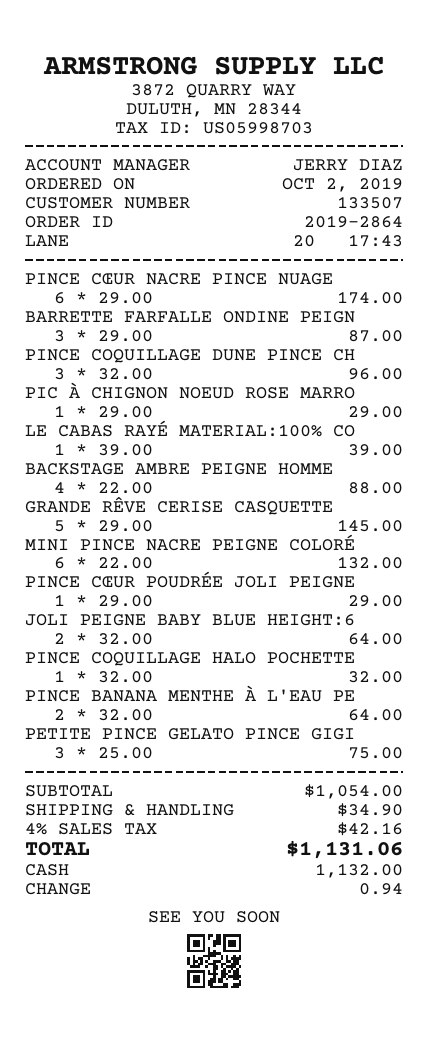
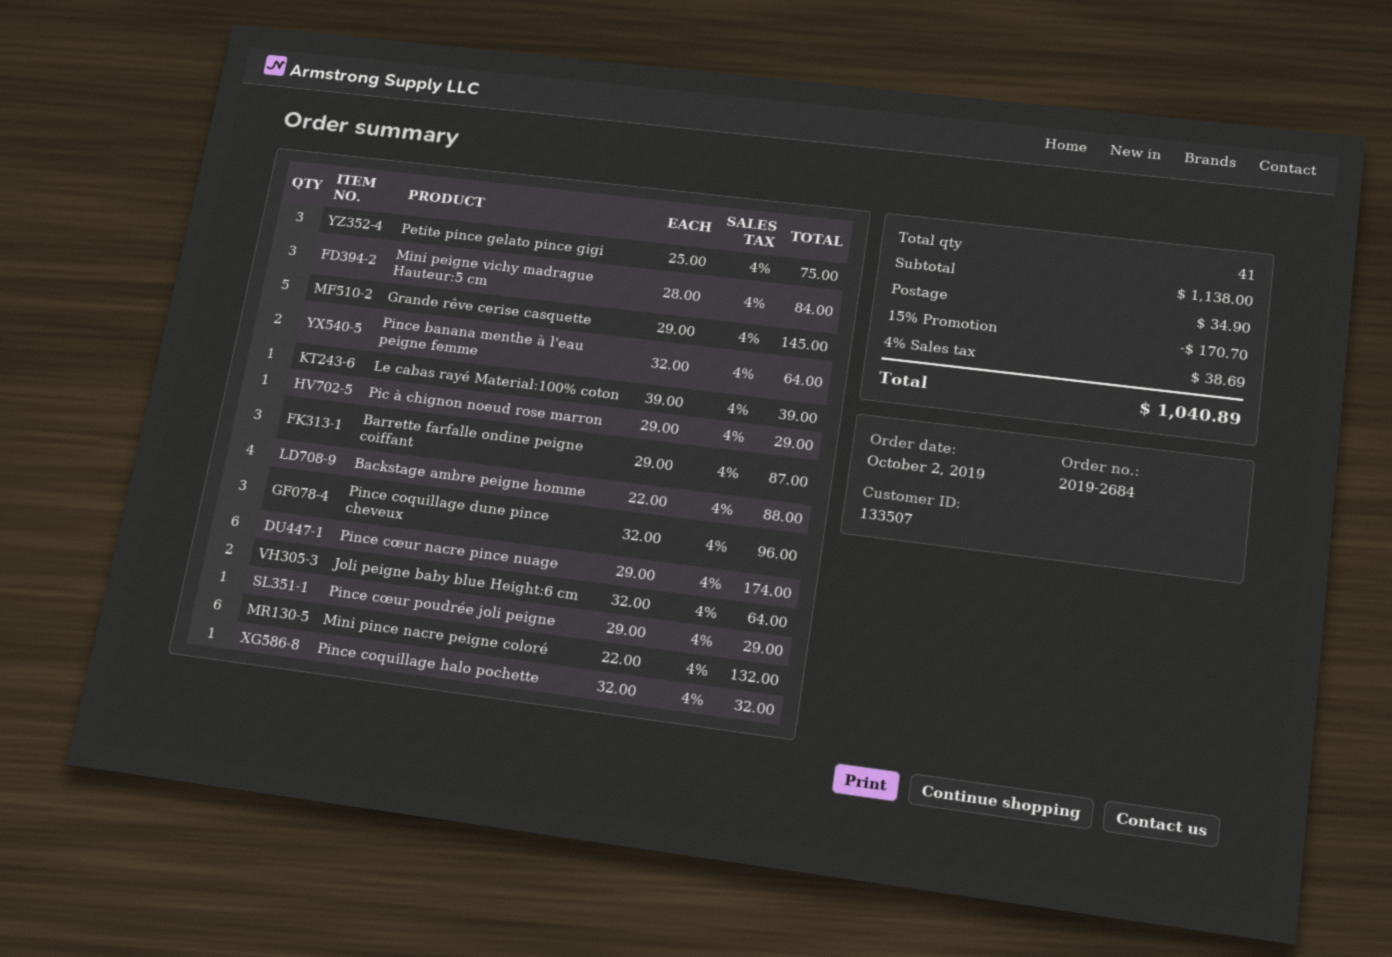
order number: 2019-2864 -> 2019-2684
Mini peigne vichy madrague Hauteur:5 cm: none -> 3 x 28.00 = 84.00
subtotal: 1054.00 -> 1138.00
discount: none -> 15% = 170.70
tax: 4% = 42.16 -> 4% = 38.69
total: 1131.06 -> 1040.89

